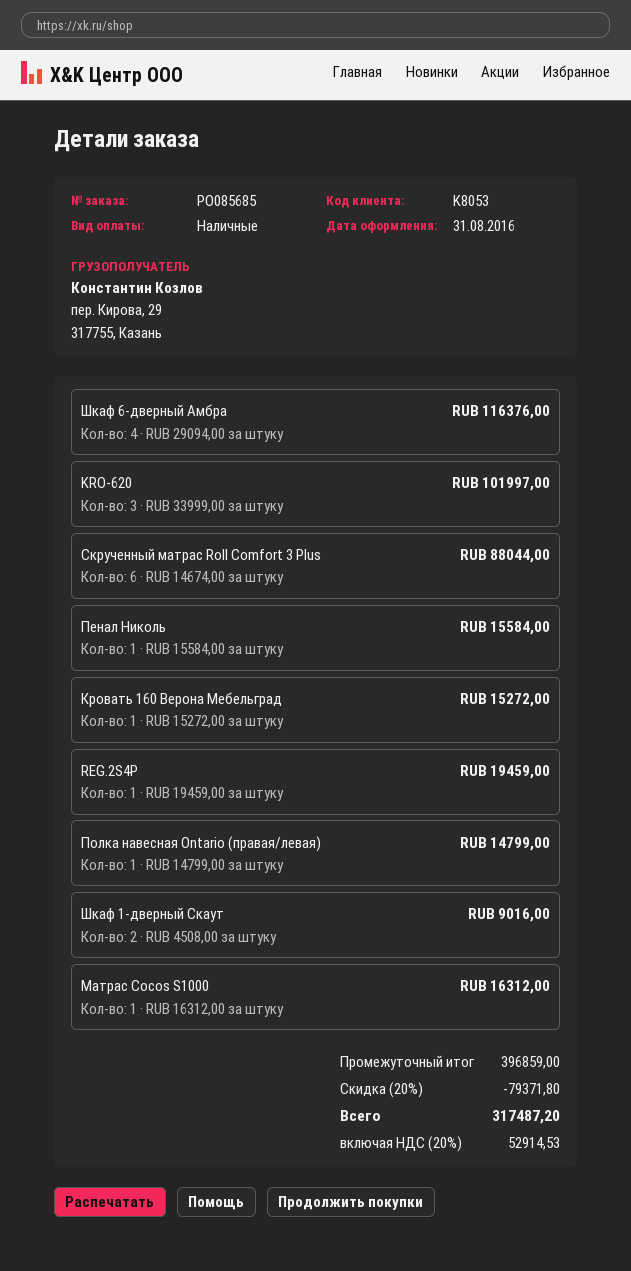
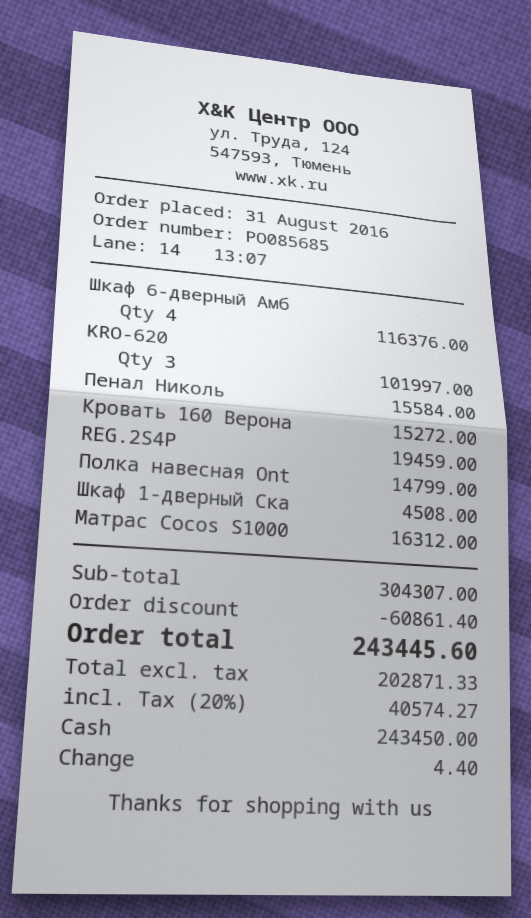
Скрученный матрас Roll Comfort 3 Plus: 6 for 88044.00 -> none
Шкаф 1-дверный Скаут: 2 for 9016.00 -> 1 for 4508.00
subtotal: 396859.00 -> 304307.00
discount: 79371.80 -> 60861.40
tax: 20% = 52914.53 -> 20% = 40574.27
total: 317487.20 -> 243445.60

